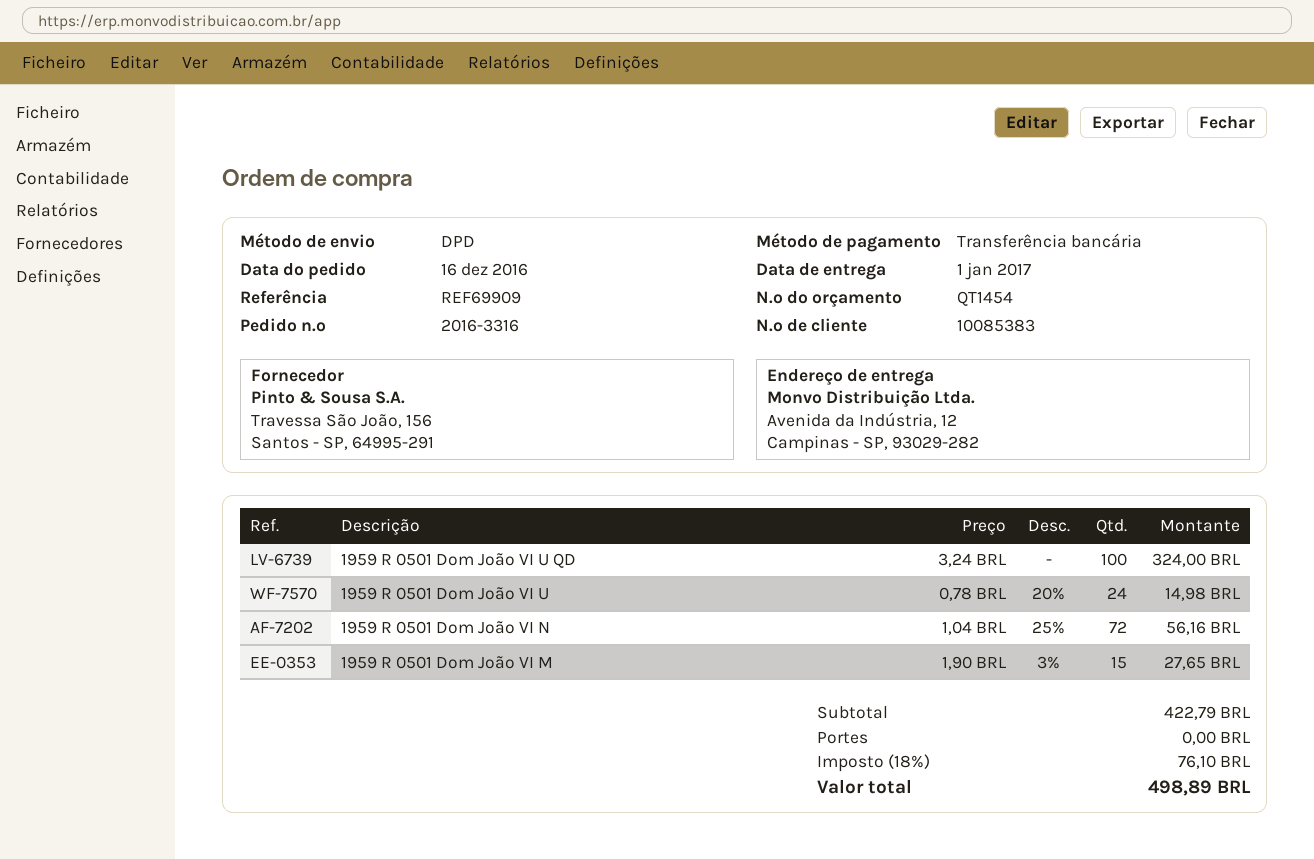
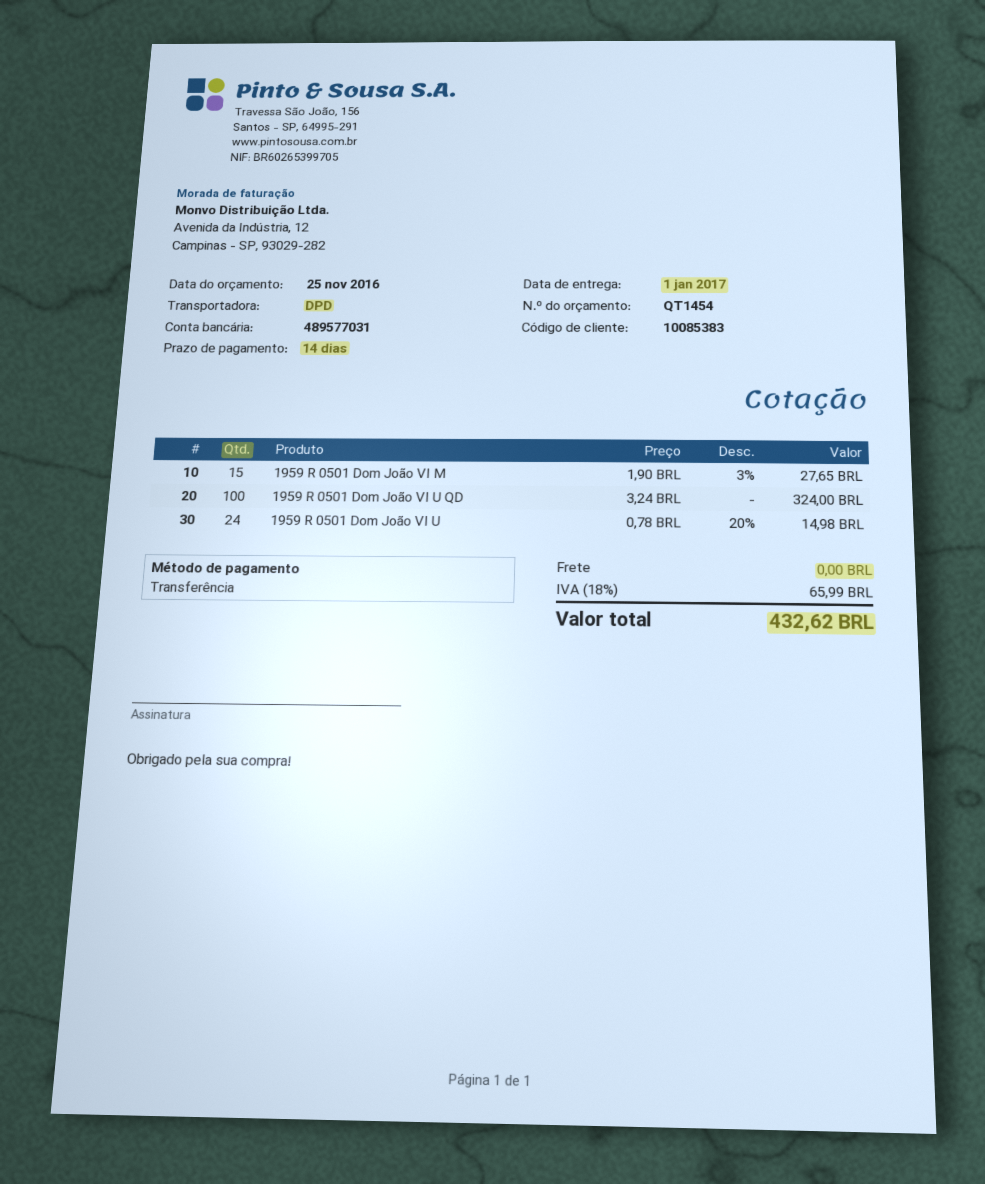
1959 R 0501 Dom João VI N: 72 x 1.04 - 25% = 56.16 -> none
tax: 18% = 76.10 -> 18% = 65.99
total: 498.89 -> 432.62

